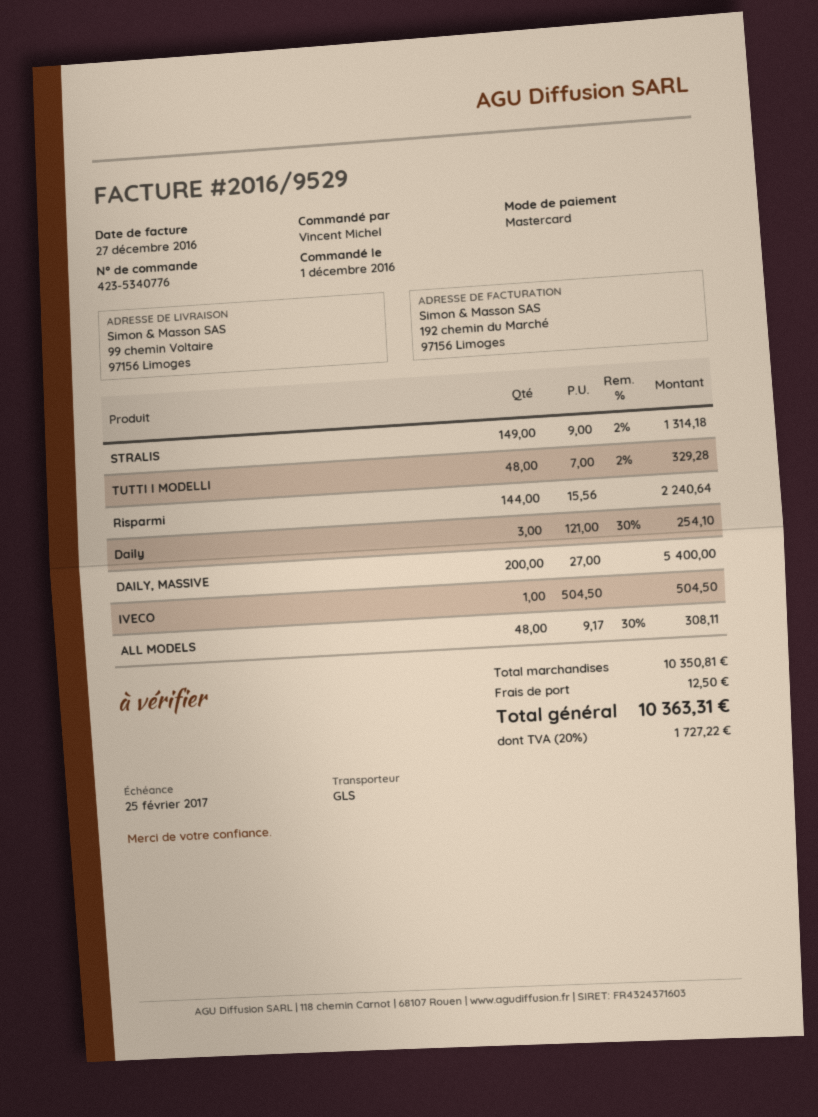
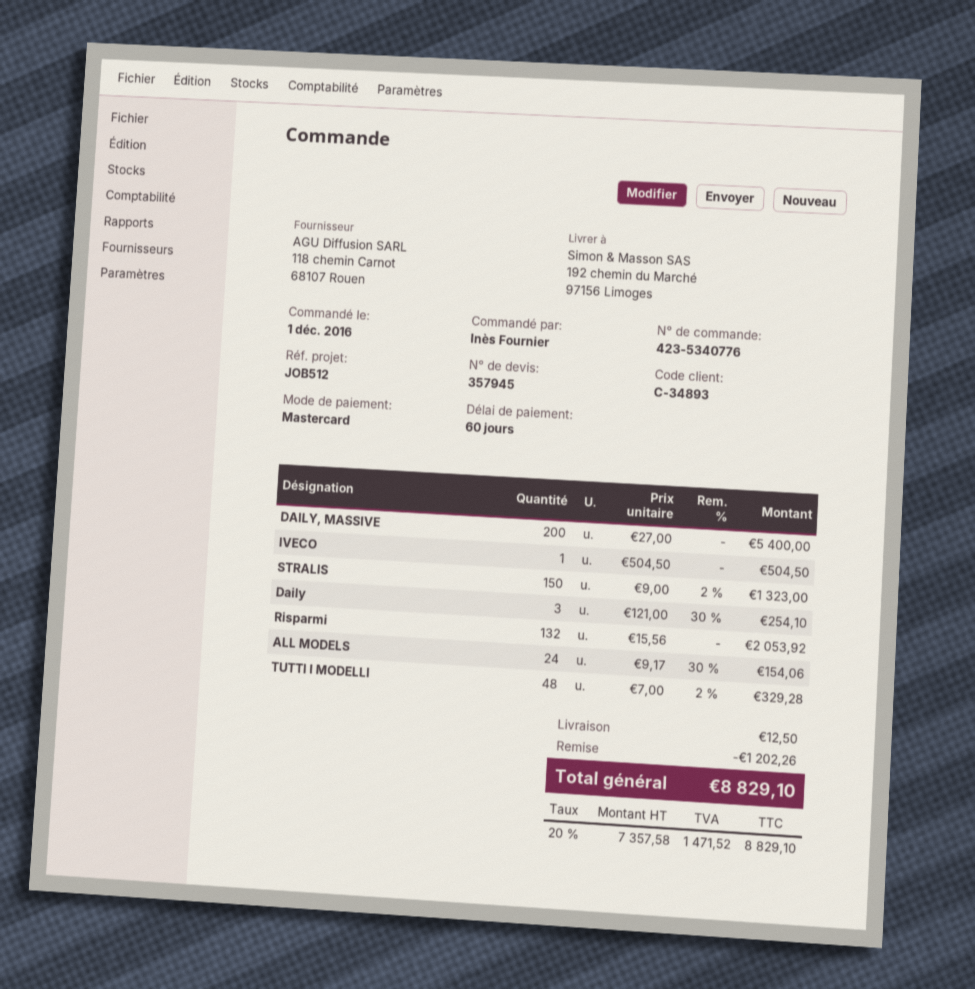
ordered by: Vincent Michel -> Inès Fournier
ship to: 99 chemin Voltaire, 97156 Limoges -> 192 chemin du Marché, 97156 Limoges
STRALIS: 149 x 9.00 - 2% = 1314.18 -> 150 x 9.00 - 2% = 1323.00
Risparmi: 144 x 15.56 = 2240.64 -> 132 x 15.56 = 2053.92
ALL MODELS: 48 x 9.17 - 30% = 308.11 -> 24 x 9.17 - 30% = 154.06
discount: none -> 1202.26
tax: 20% = 1727.22 -> 20% = 1471.52
total: 10363.31 -> 8829.10

